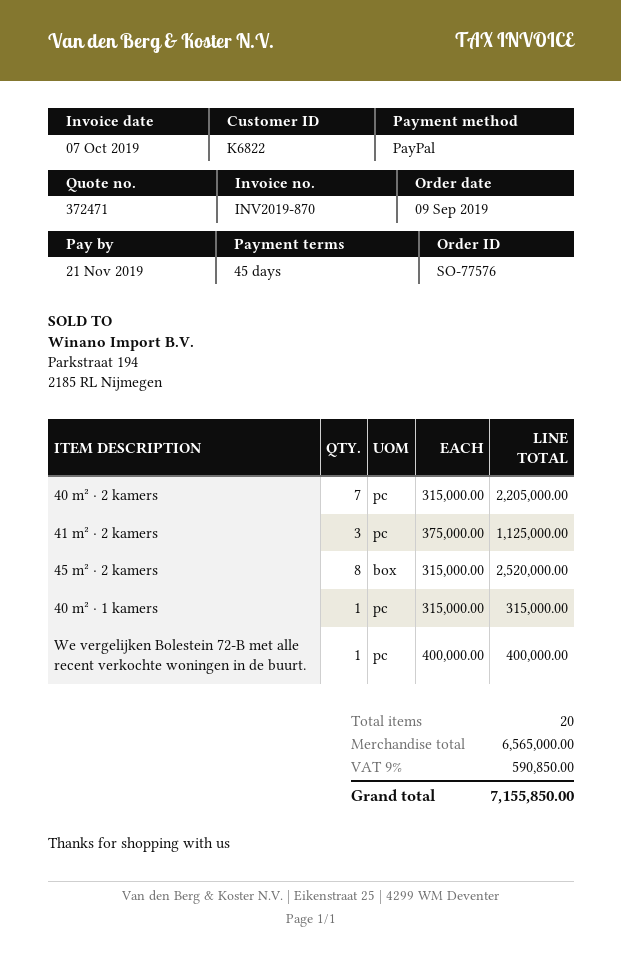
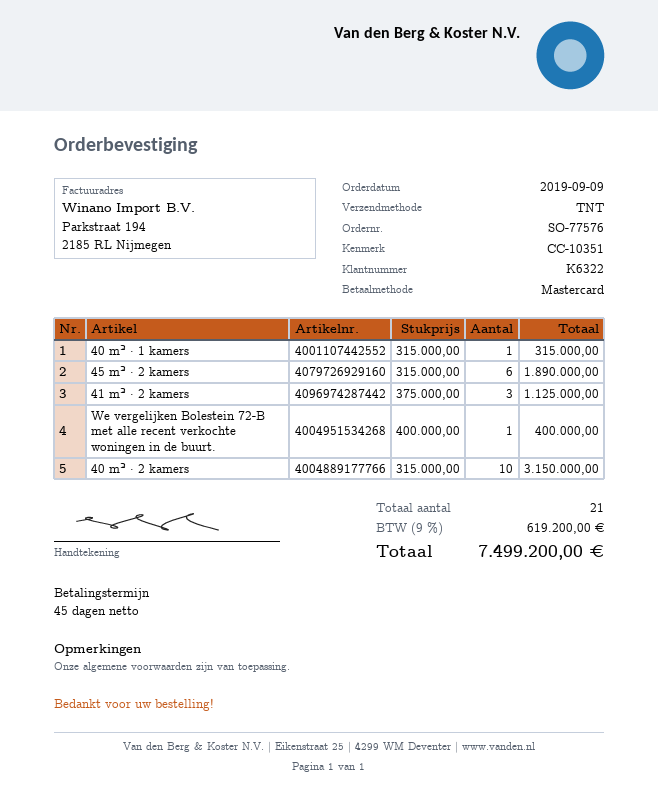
customer number: K6822 -> K6322
payment method: PayPal -> Mastercard
40 m² · 2 kamers: 7 x 315000.00 = 2205000.00 -> 10 x 315000.00 = 3150000.00
45 m² · 2 kamers: 8 x 315000.00 = 2520000.00 -> 6 x 315000.00 = 1890000.00
total quantity: 20 -> 21
tax: 9% = 590850.00 -> 9% = 619200.00
total: 7155850.00 -> 7499200.00

